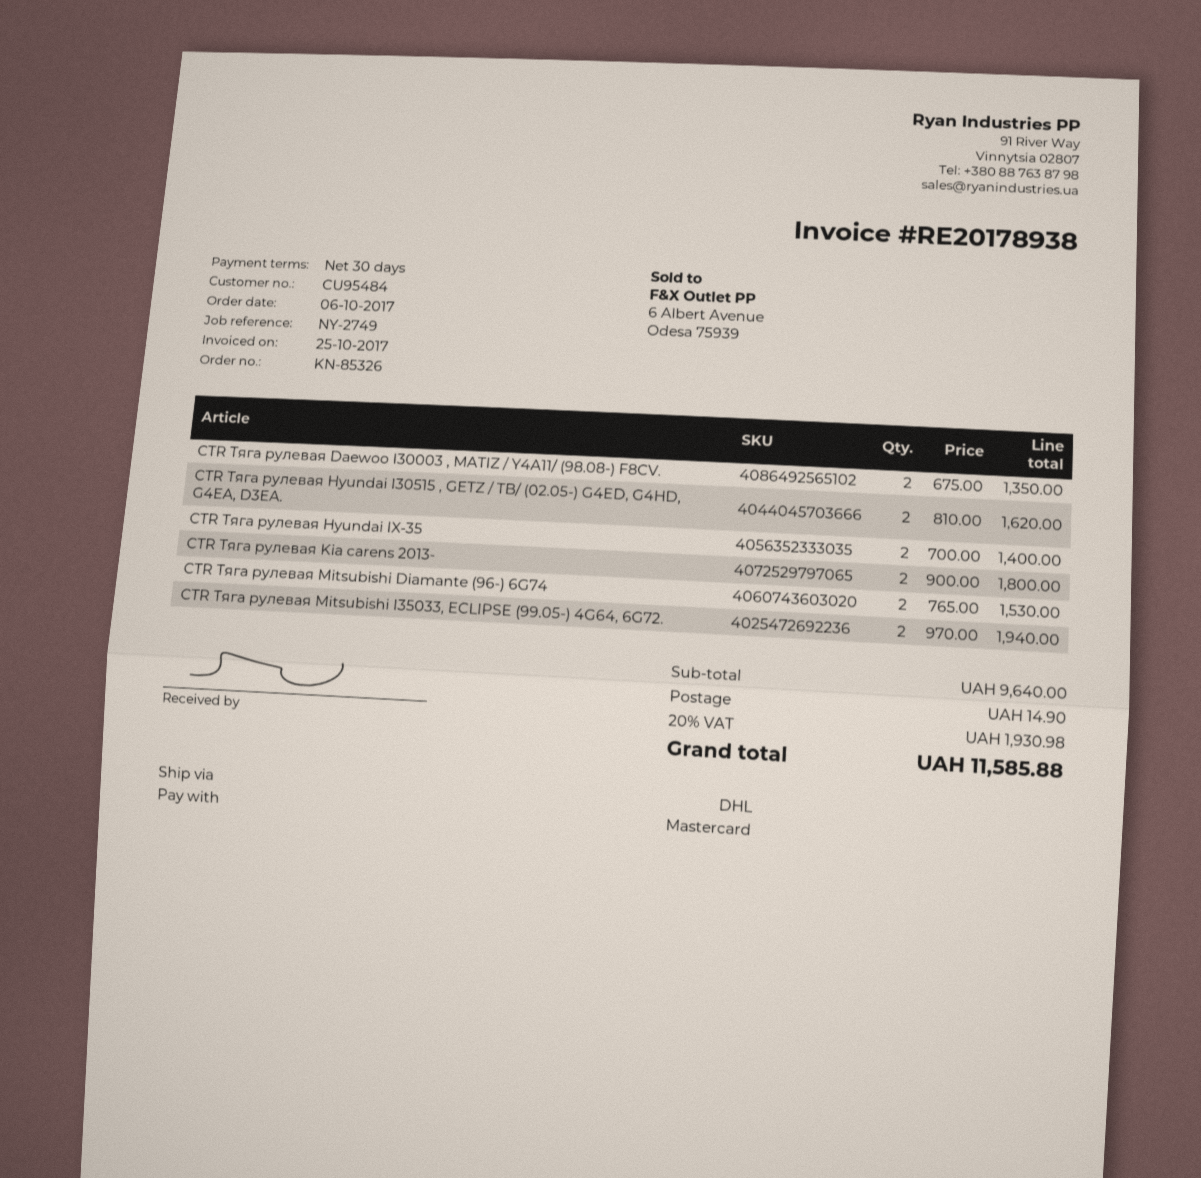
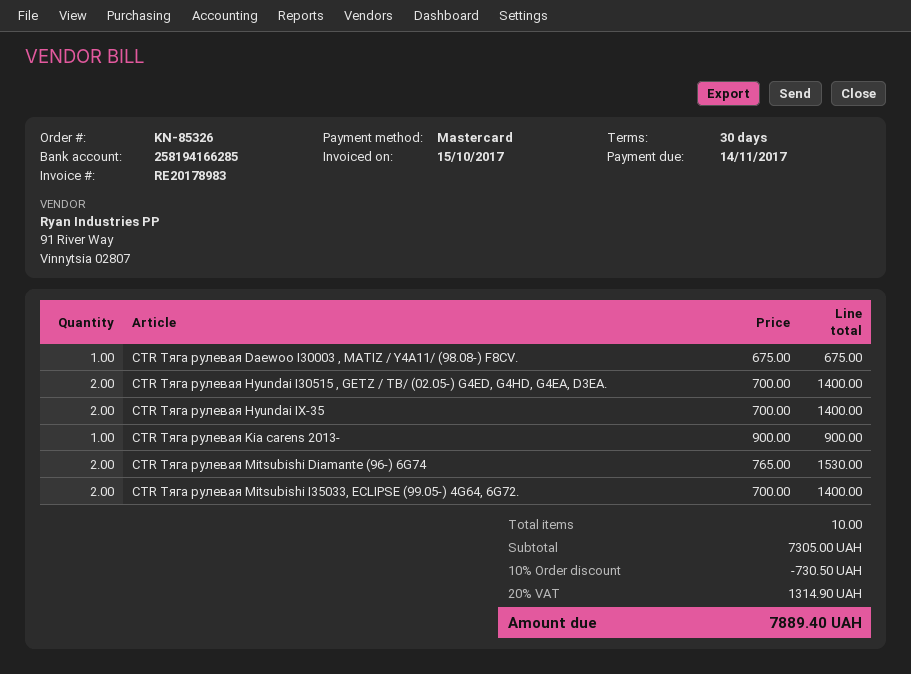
invoice number: RE20178938 -> RE20178983
invoice date: 2017-10-25 -> 2017-10-15
CTR Тяга рулевая Daewoo I30003 , MATIZ / Y4A11/ (98.08-) F8CV.: 2 x 675.00 = 1350.00 -> 1 x 675.00 = 675.00
CTR Тяга рулевая Hyundai I30515 , GETZ / TB/ (02.05-) G4ED, G4HD, G4EA, D3EA.: 2 x 810.00 = 1620.00 -> 2 x 700.00 = 1400.00
CTR Тяга рулевая Kia carens 2013-: 2 x 900.00 = 1800.00 -> 1 x 900.00 = 900.00
CTR Тяга рулевая Mitsubishi I35033, ECLIPSE (99.05-) 4G64, 6G72.: 2 x 970.00 = 1940.00 -> 2 x 700.00 = 1400.00
subtotal: 9640.00 -> 7305.00
discount: none -> 10% = 730.50
shipping: 14.90 -> none
tax: 20% = 1930.98 -> 20% = 1314.90
total: 11585.88 -> 7889.40

